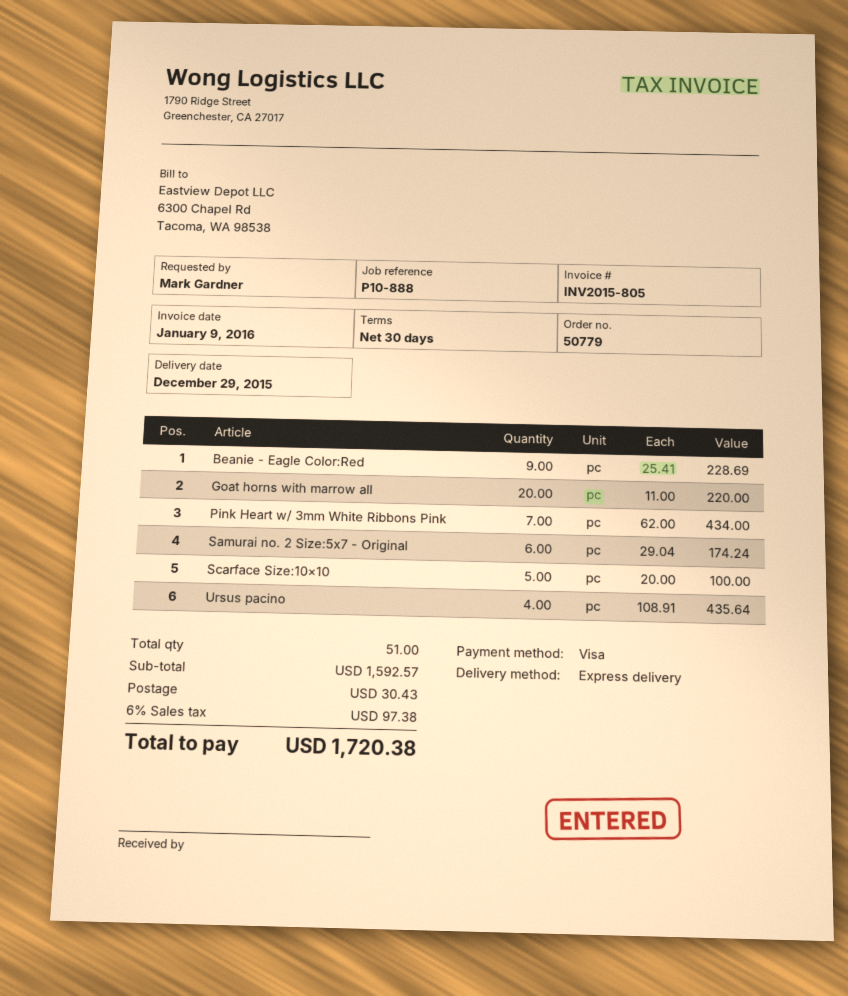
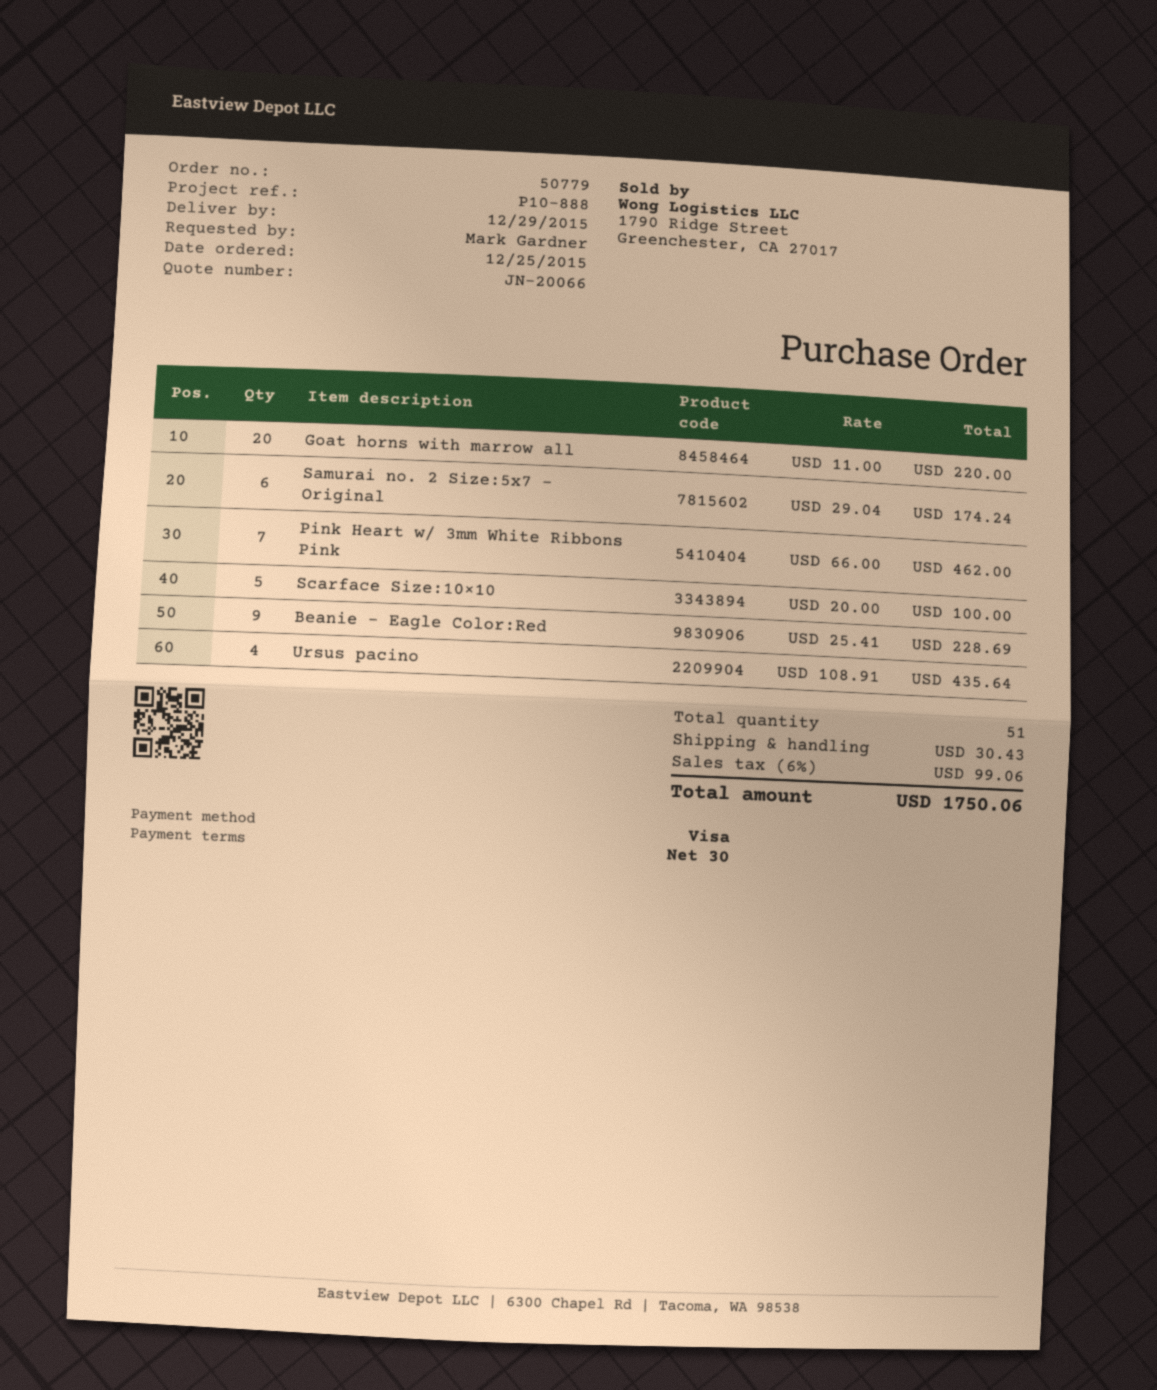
Pink Heart w/ 3mm White Ribbons Pink: 7 x 62.00 = 434.00 -> 7 x 66.00 = 462.00
tax: 6% = 97.38 -> 6% = 99.06
total: 1720.38 -> 1750.06

